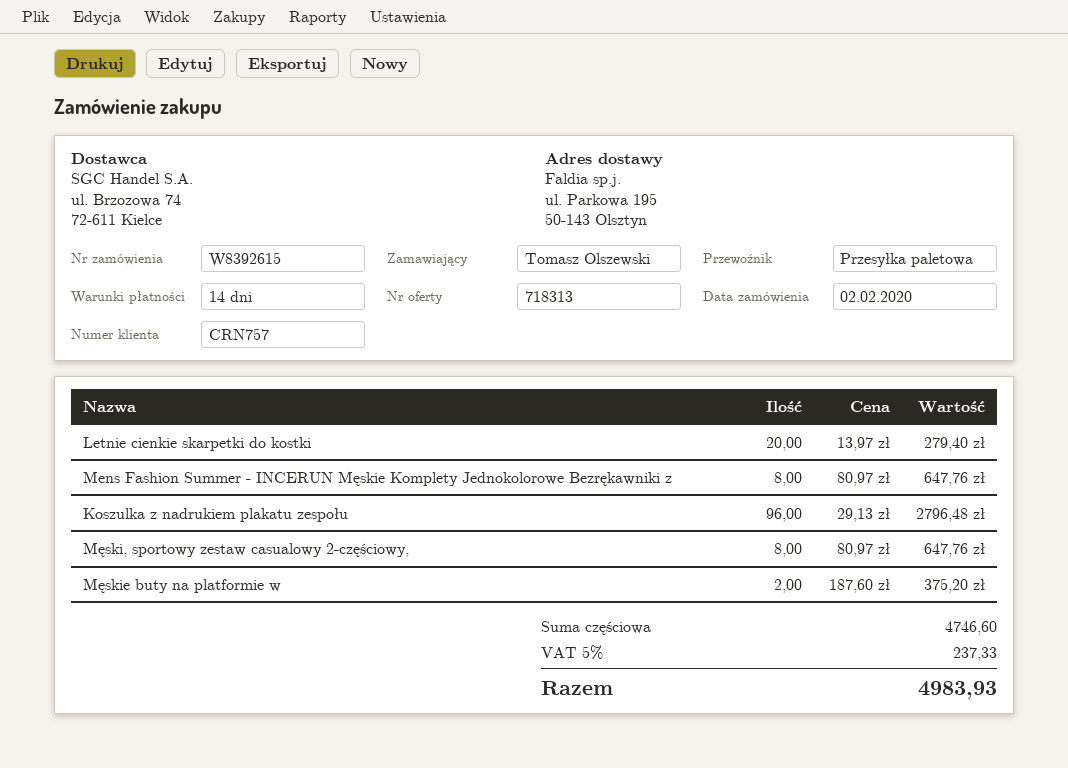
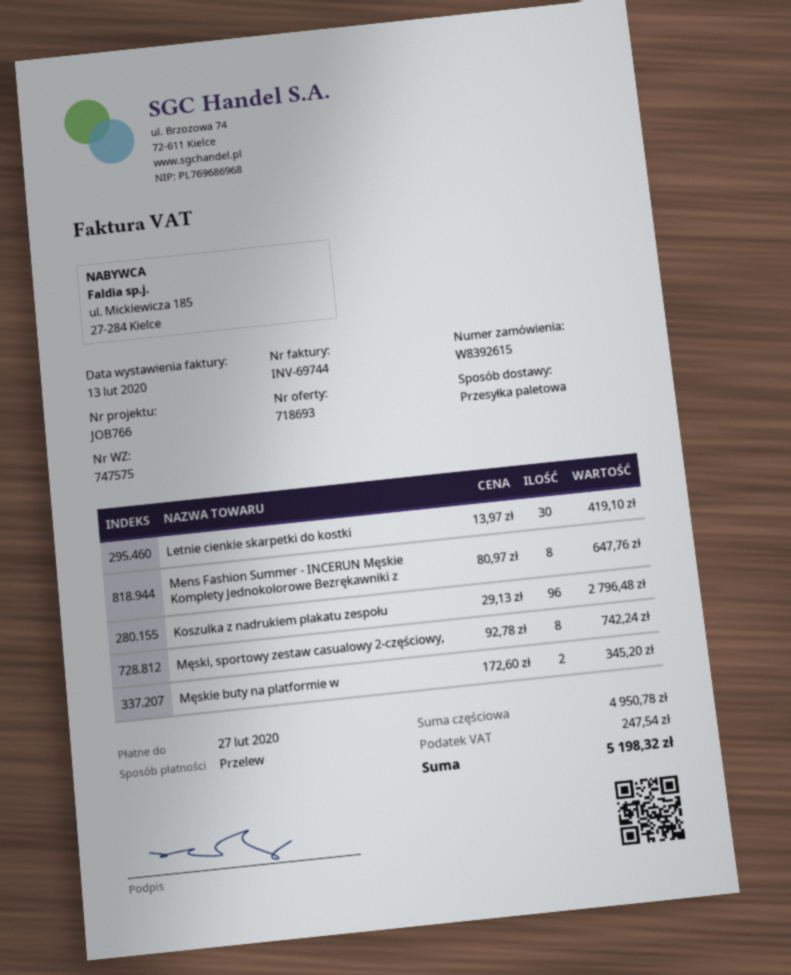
quote number: 718313 -> 718693
Letnie cienkie skarpetki do kostki: 20 x 13.97 = 279.40 -> 30 x 13.97 = 419.10
Męski, sportowy zestaw casualowy 2-częściowy,: 8 x 80.97 = 647.76 -> 8 x 92.78 = 742.24
Męskie buty na platformie w: 2 x 187.60 = 375.20 -> 2 x 172.60 = 345.20
subtotal: 4746.60 -> 4950.78
tax: 237.33 -> 247.54
total: 4983.93 -> 5198.32

